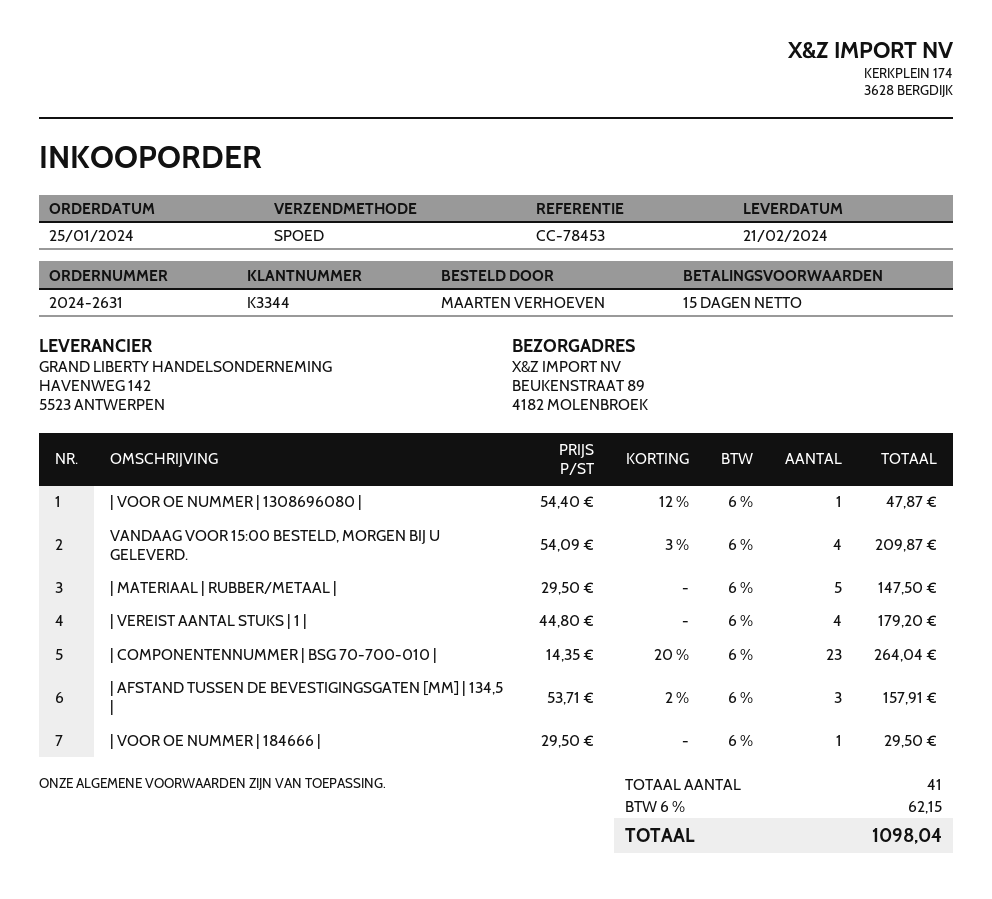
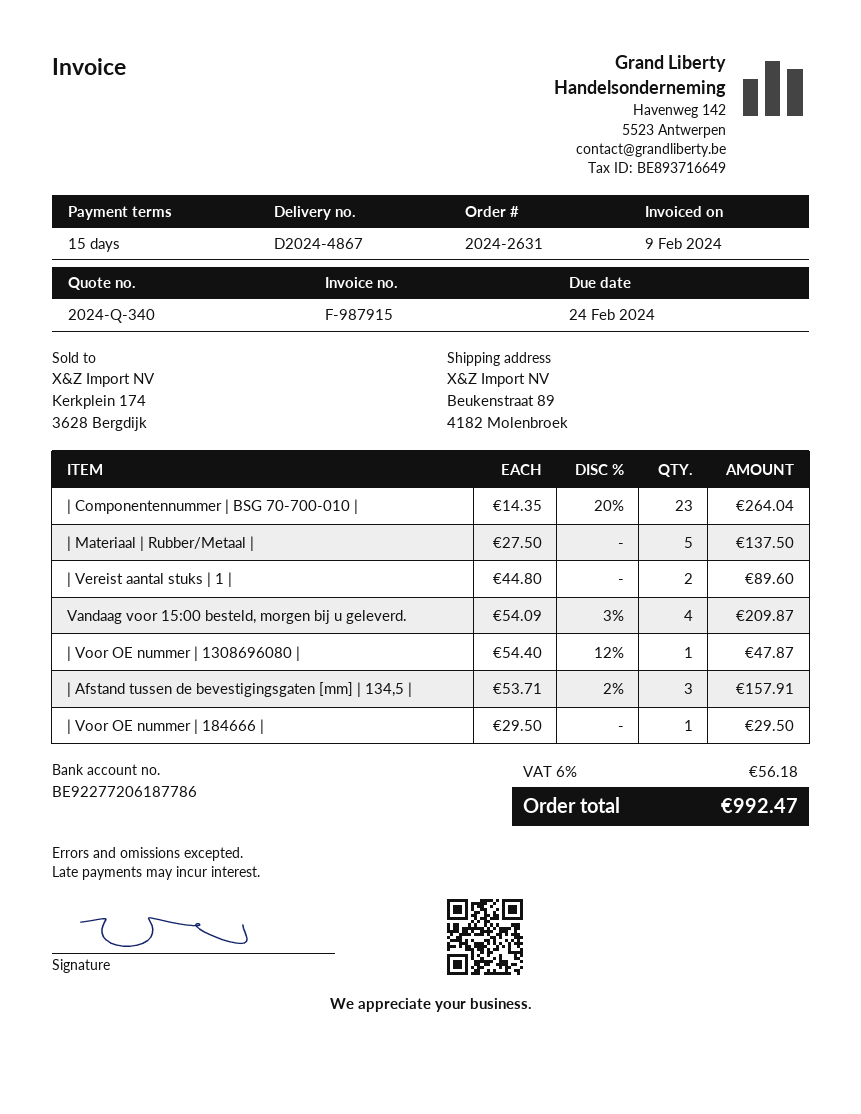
| MATERIAAL | RUBBER/METAAL |: 5 x 29.50 = 147.50 -> 5 x 27.50 = 137.50
| VEREIST AANTAL STUKS | 1 |: 4 x 44.80 = 179.20 -> 2 x 44.80 = 89.60
tax: 6% = 62.15 -> 6% = 56.18
total: 1098.04 -> 992.47

